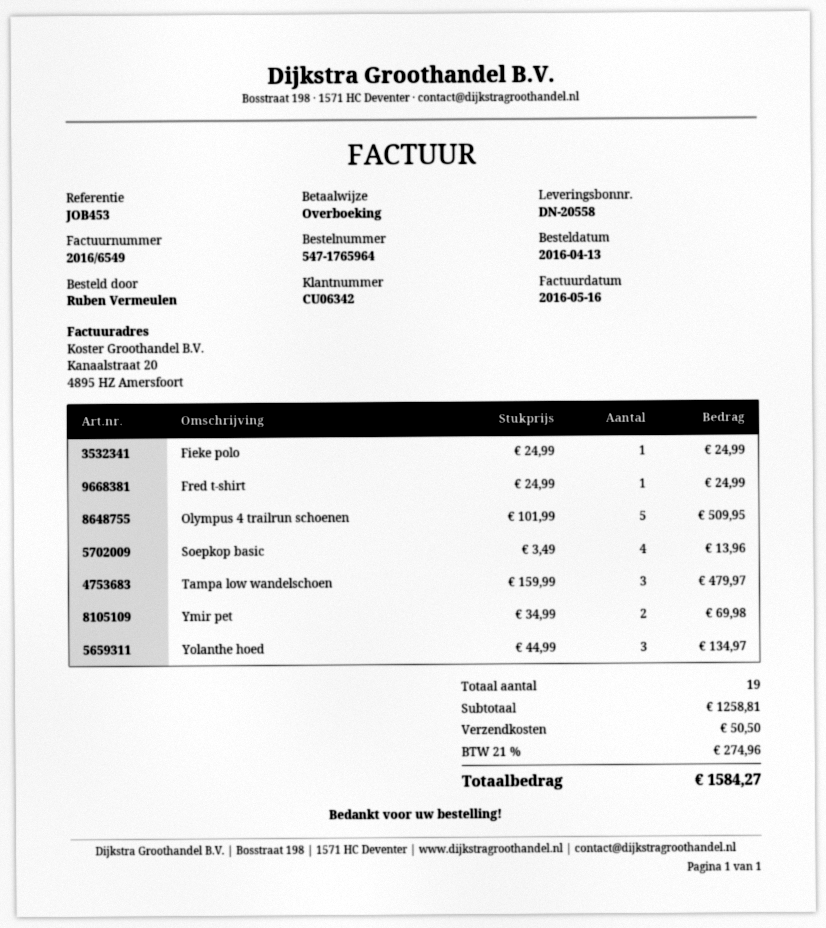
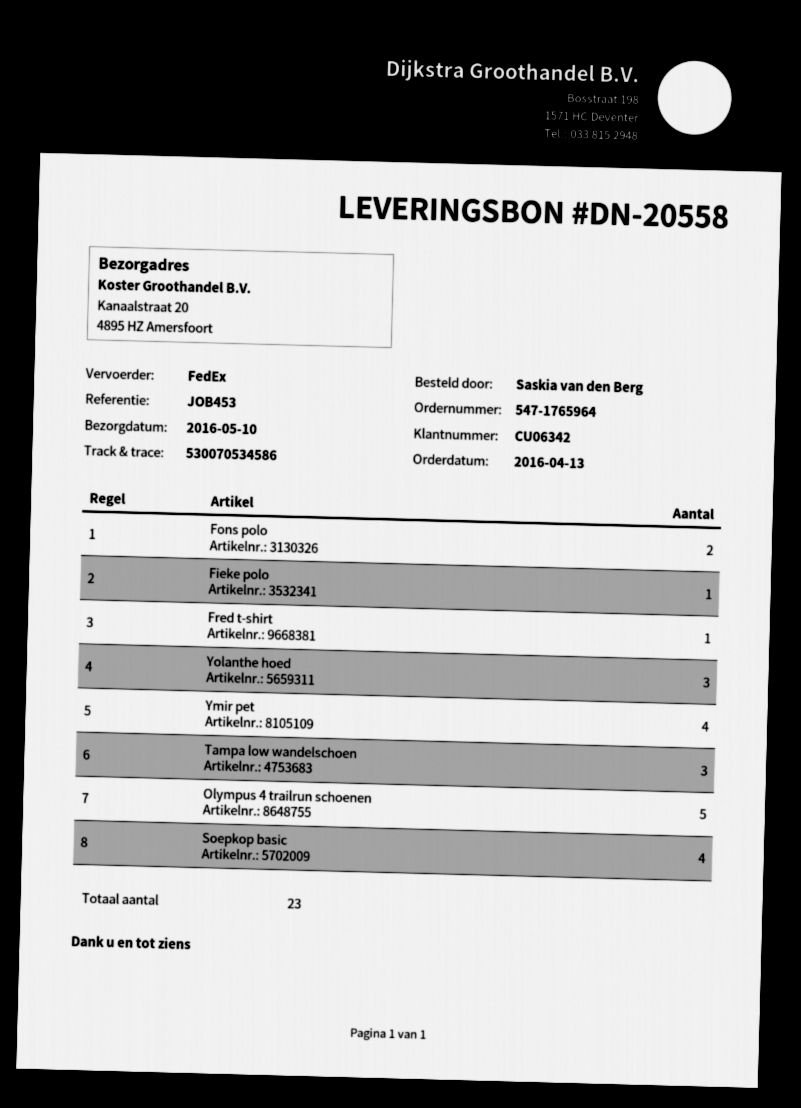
ordered by: Ruben Vermeulen -> Saskia van den Berg
Ymir pet: 2 -> 4
Fons polo: none -> 2
total quantity: 19 -> 23

